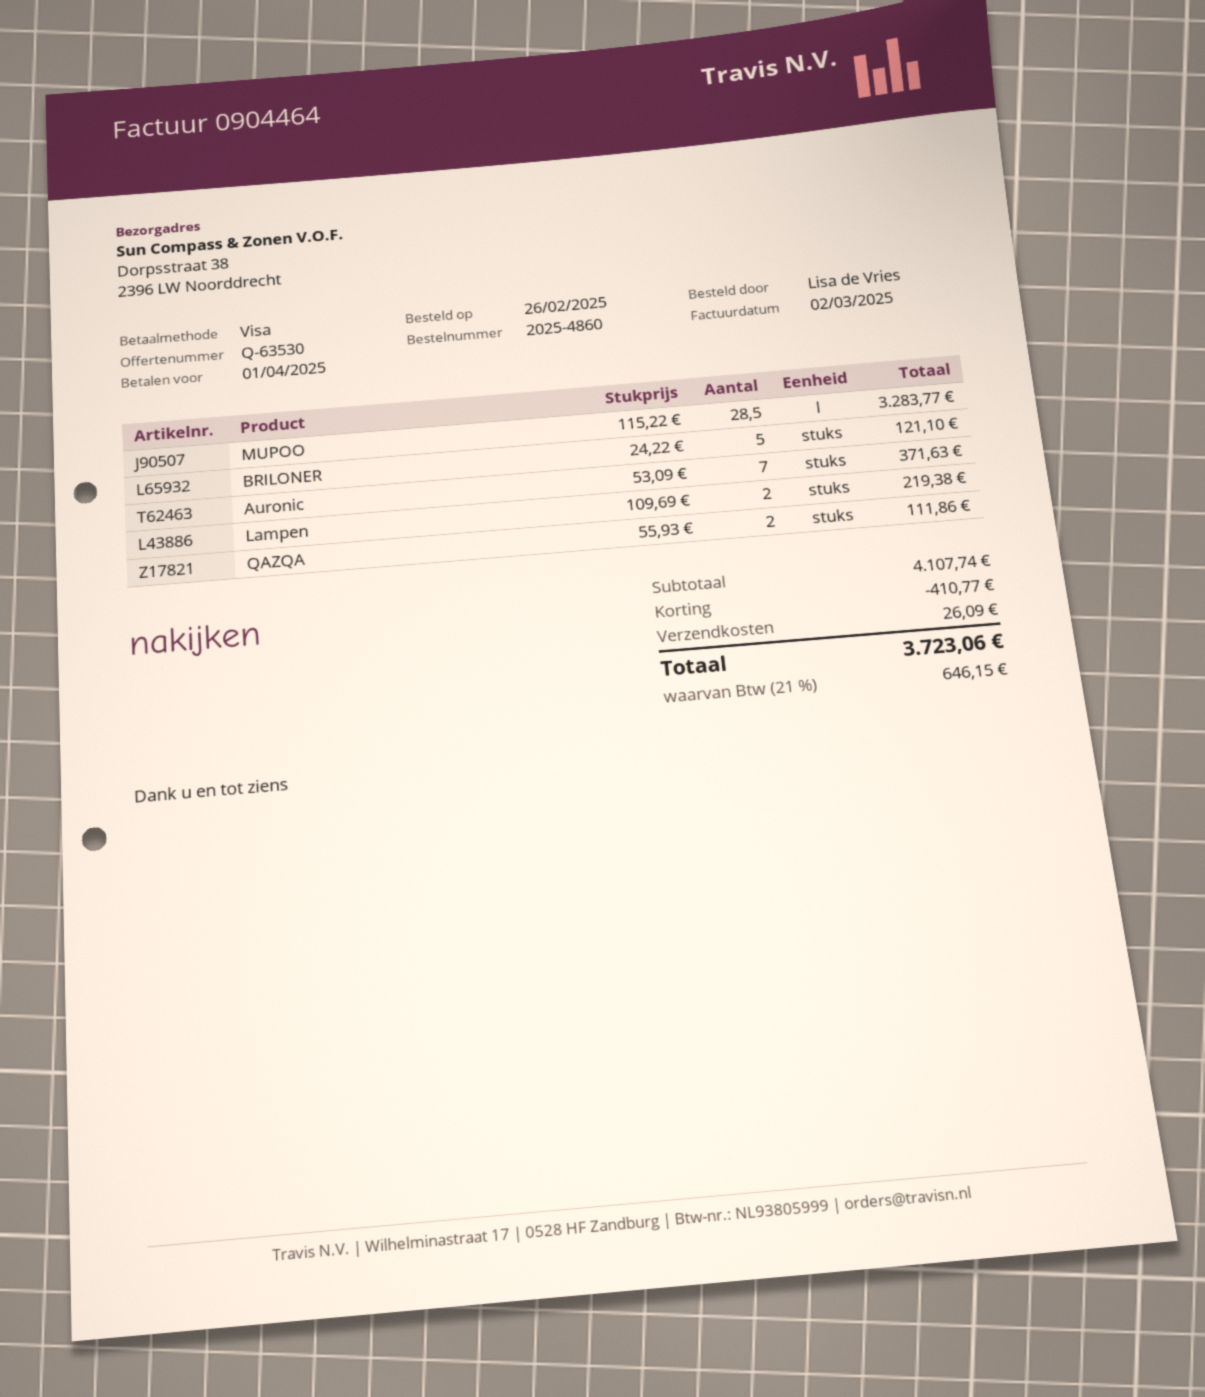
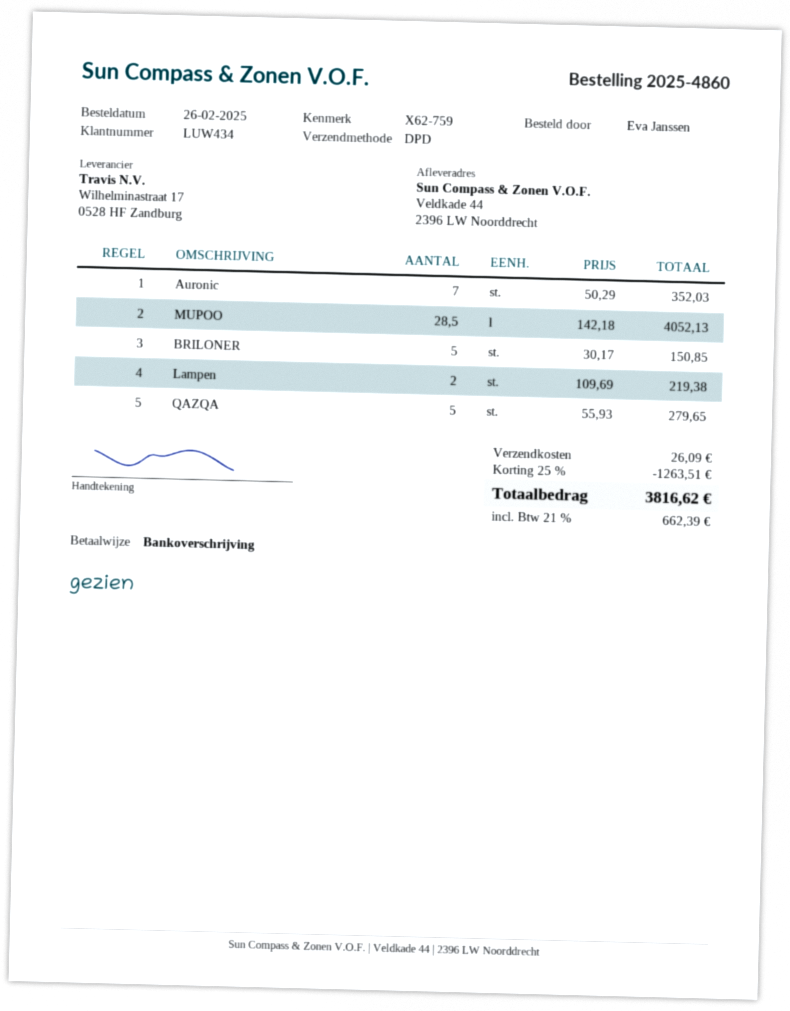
ordered by: Lisa de Vries -> Eva Janssen
payment method: Visa -> bank transfer
ship to: Dorpsstraat 38, 2396 LW Noorddrecht -> Veldkade 44, 2396 LW Noorddrecht
MUPOO: 28.5 x 115.22 = 3283.77 -> 28.5 x 142.18 = 4052.13
BRILONER: 5 x 24.22 = 121.10 -> 5 x 30.17 = 150.85
Auronic: 7 x 53.09 = 371.63 -> 7 x 50.29 = 352.03
QAZQA: 2 x 55.93 = 111.86 -> 5 x 55.93 = 279.65
discount: 410.77 -> 1263.51
tax: 21% = 646.15 -> 21% = 662.39
total: 3723.06 -> 3816.62

